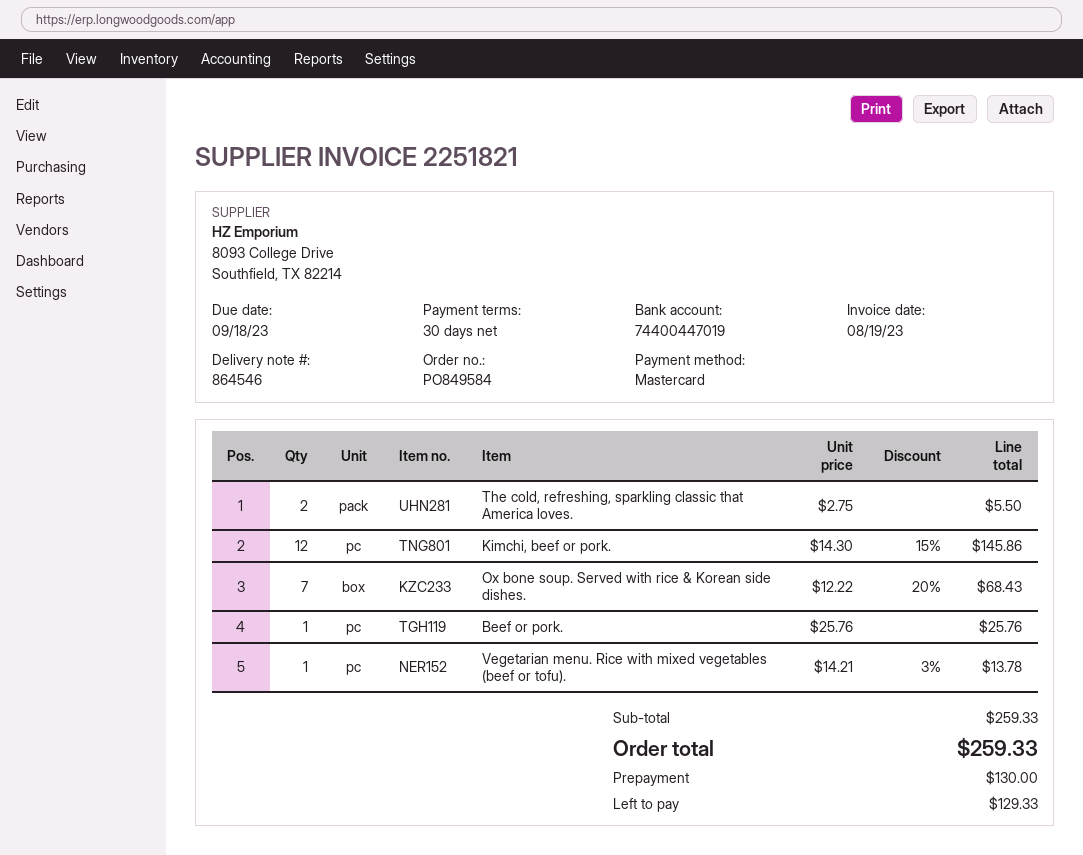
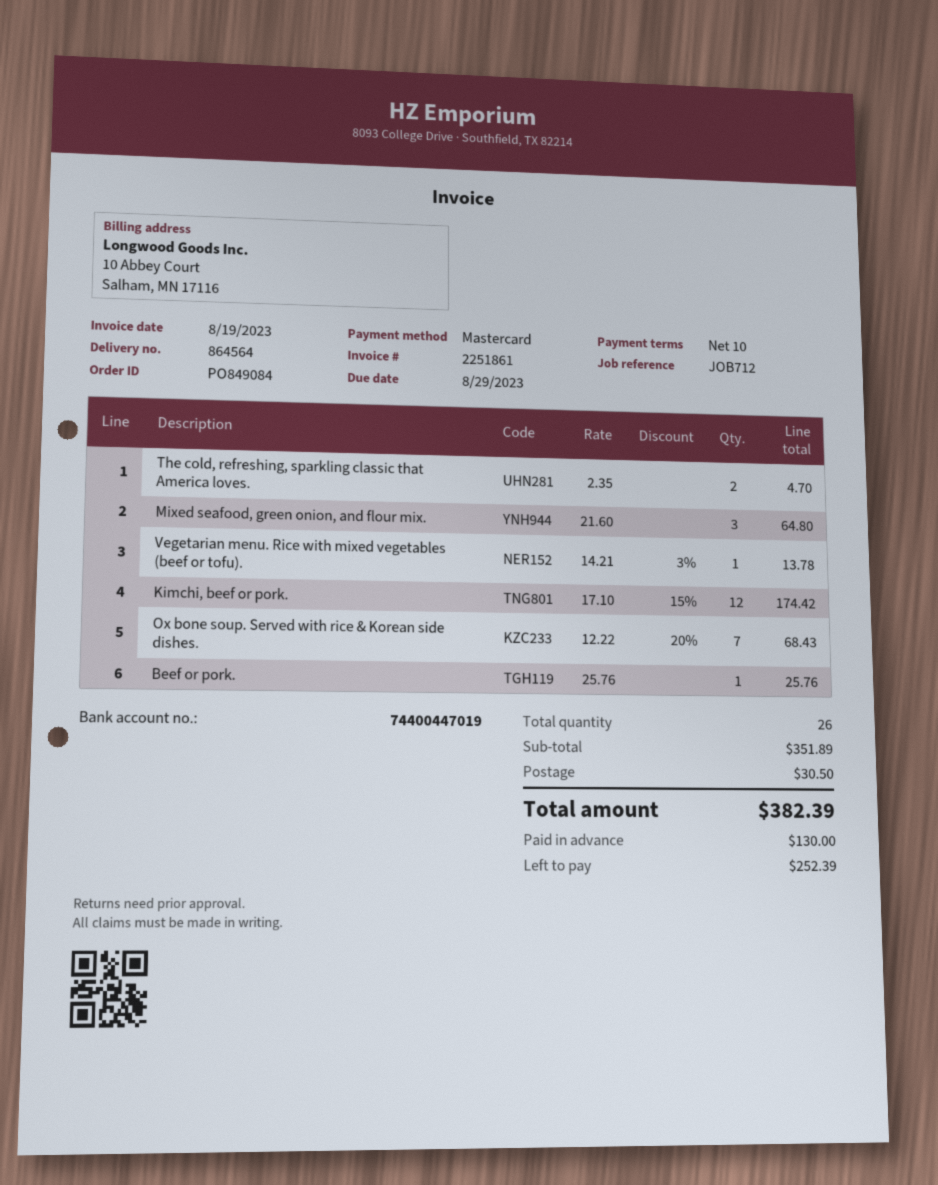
order number: PO849584 -> PO849084
delivery note number: 864546 -> 864564
invoice number: 2251821 -> 2251861
payment terms: 30 days -> 10 days
due date: 2023-09-18 -> 2023-08-29
The cold, refreshing, sparkling classic that America loves.: 2 x 2.75 = 5.50 -> 2 x 2.35 = 4.70
Kimchi, beef or pork.: 12 x 14.30 - 15% = 145.86 -> 12 x 17.10 - 15% = 174.42
Mixed seafood, green onion, and flour mix.: none -> 3 x 21.60 = 64.80
subtotal: 259.33 -> 351.89
shipping: none -> 30.50
total: 259.33 -> 382.39
balance: 129.33 -> 252.39

